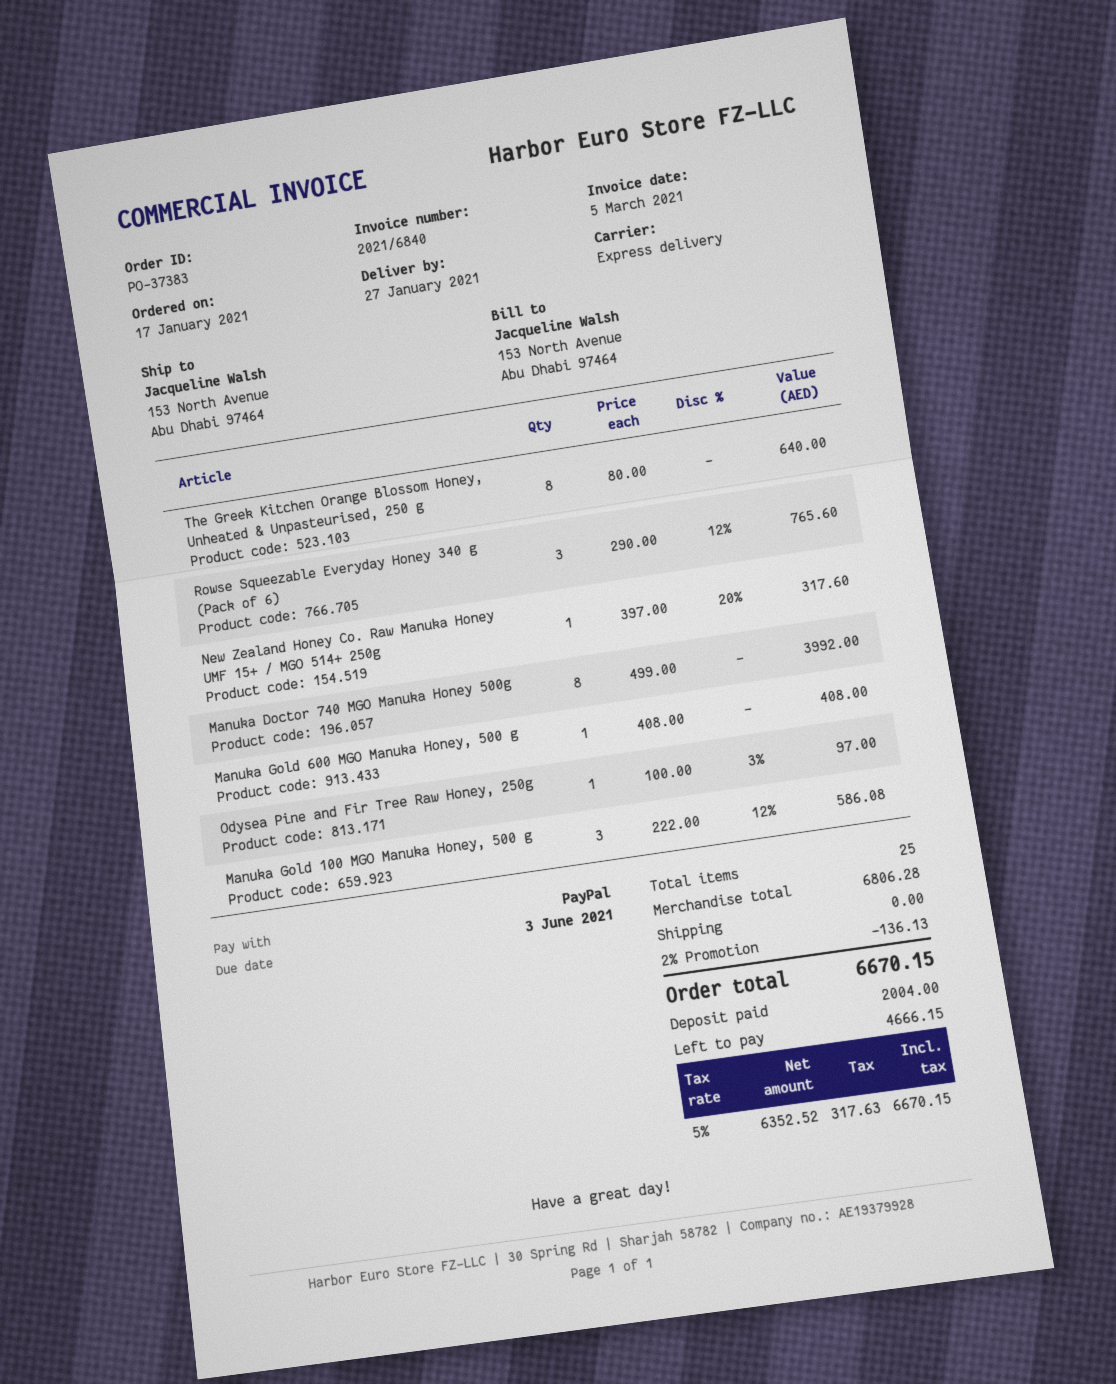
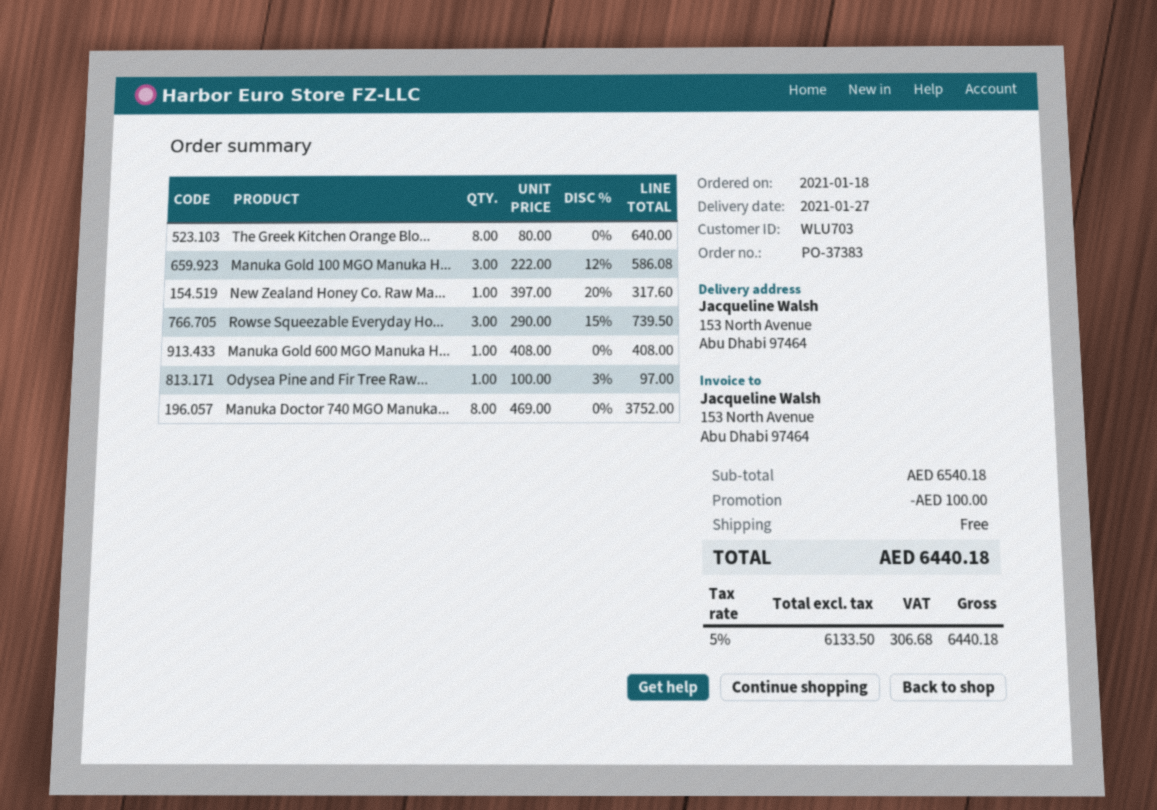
order date: 2021-01-17 -> 2021-01-18
Rowse Squeezable Everyday Honey 340 g (Pack of 6): 3 x 290.00 - 12% = 765.60 -> 3 x 290.00 - 15% = 739.50
Manuka Doctor 740 MGO Manuka Honey 500g: 8 x 499.00 = 3992.00 -> 8 x 469.00 = 3752.00
subtotal: 6806.28 -> 6540.18
discount: 136.13 -> 100.00
net: 6352.52 -> 6133.50
tax: 5% = 317.63 -> 5% = 306.68
total: 6670.15 -> 6440.18

